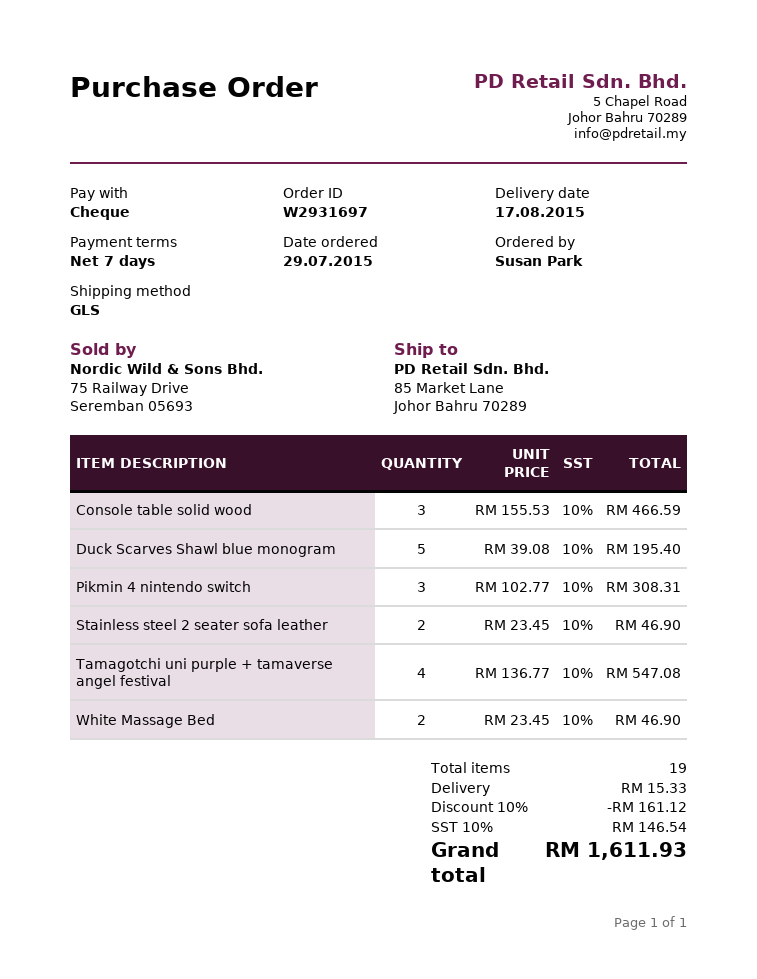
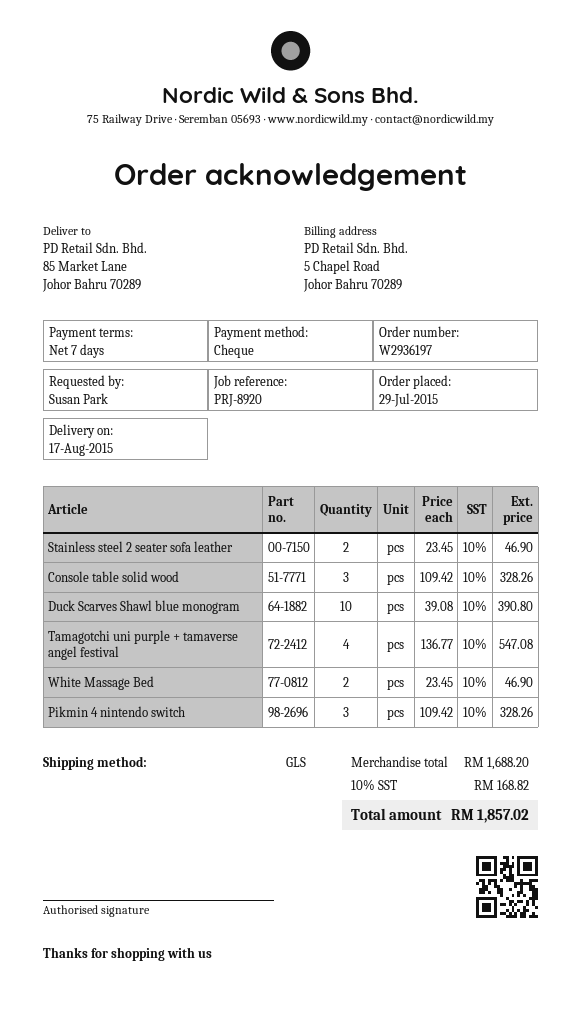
order number: W2931697 -> W2936197
Console table solid wood: 3 x 155.53 = 466.59 -> 3 x 109.42 = 328.26
Duck Scarves Shawl blue monogram: 5 x 39.08 = 195.40 -> 10 x 39.08 = 390.80
Pikmin 4 nintendo switch: 3 x 102.77 = 308.31 -> 3 x 109.42 = 328.26
discount: 10% = 161.12 -> none
shipping: 15.33 -> none
tax: 10% = 146.54 -> 10% = 168.82
total: 1611.93 -> 1857.02

